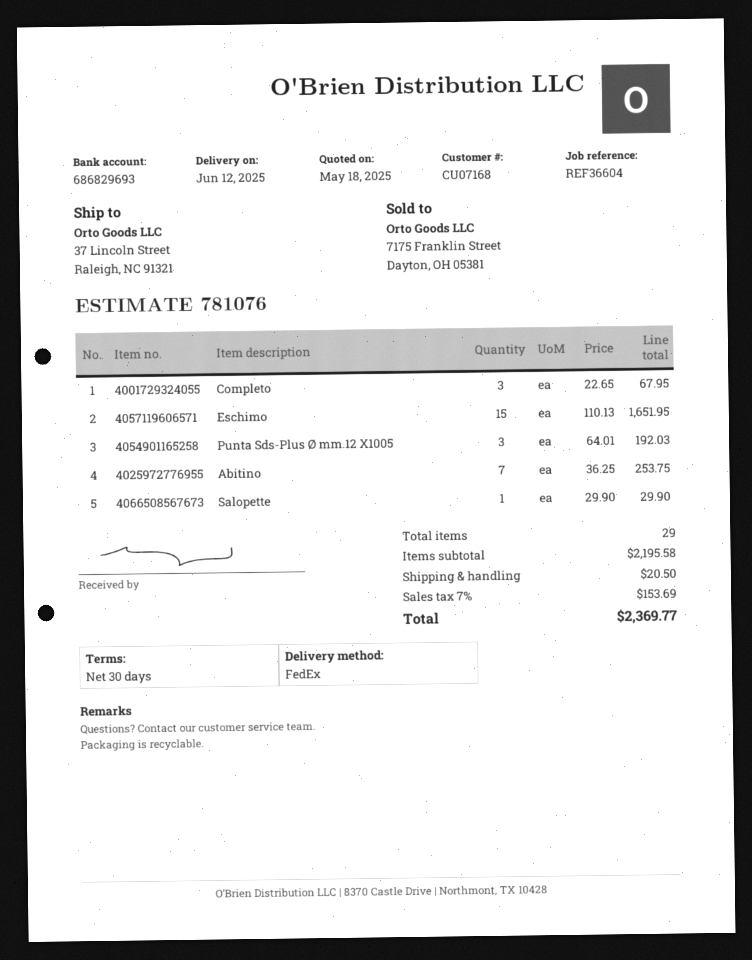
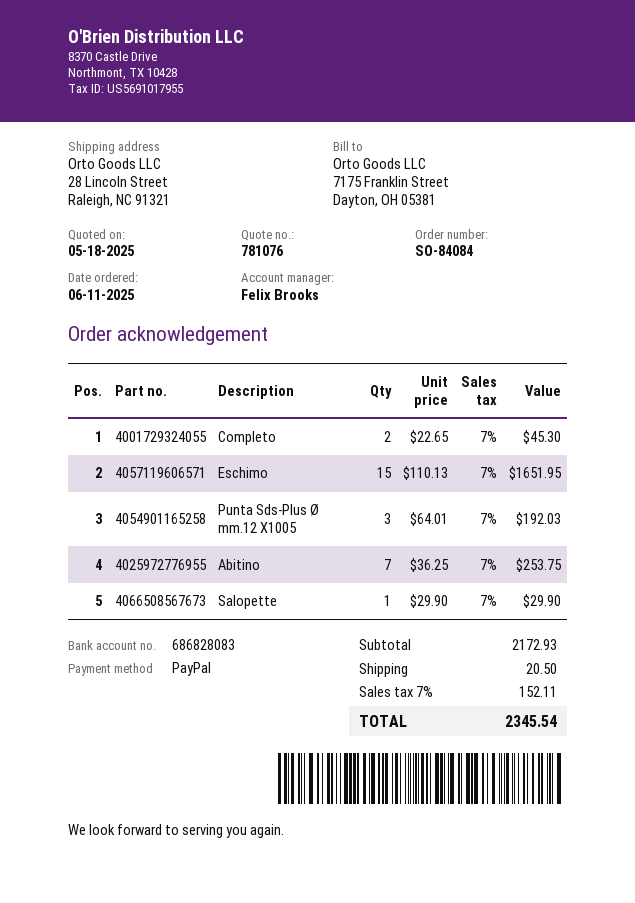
bank account: 686829693 -> 686828083
ship to: 37 Lincoln Street, Raleigh, NC 91321 -> 28 Lincoln Street, Raleigh, NC 91321
Completo: 3 x 22.65 = 67.95 -> 2 x 22.65 = 45.30
subtotal: 2195.58 -> 2172.93
tax: 7% = 153.69 -> 7% = 152.11
total: 2369.77 -> 2345.54

